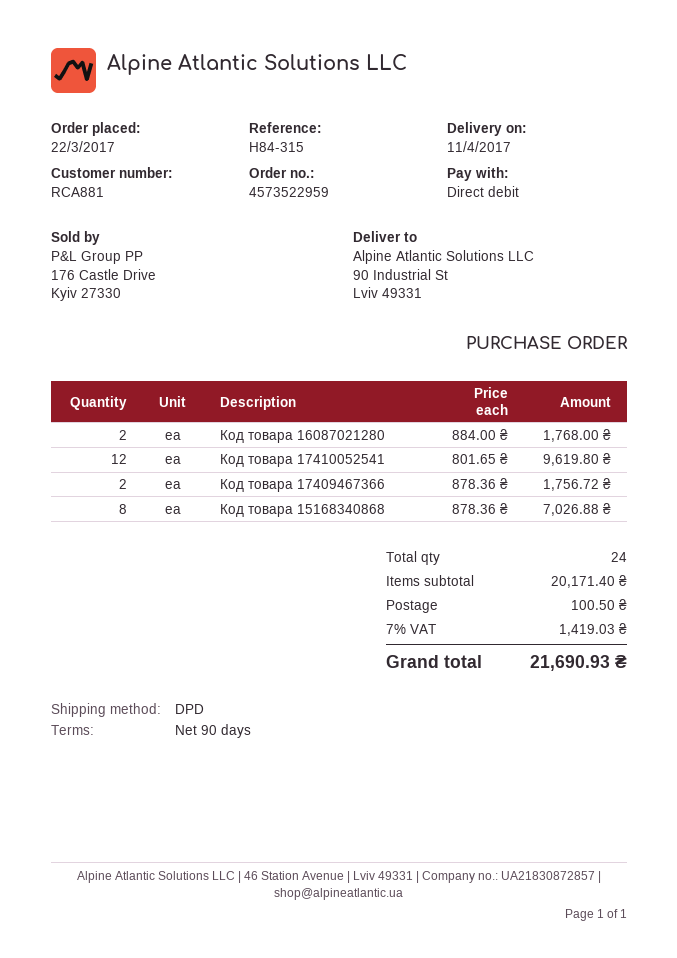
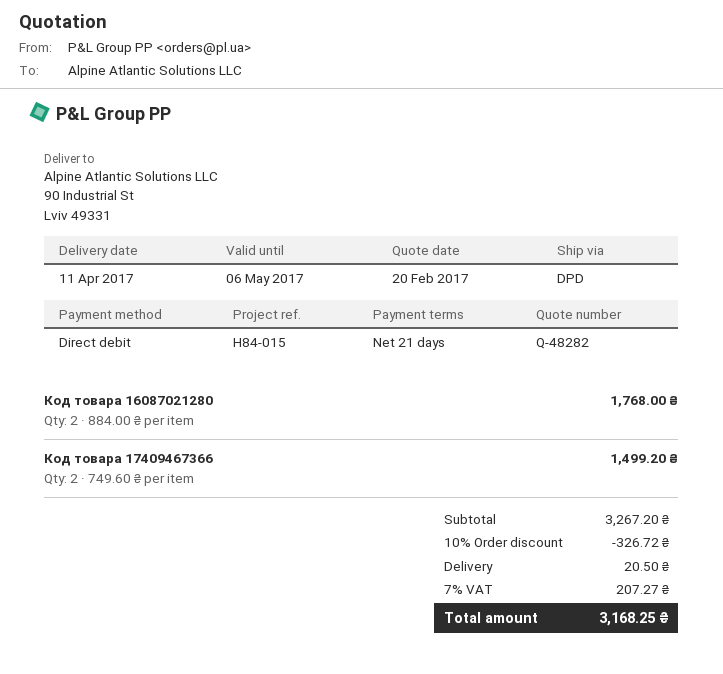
payment terms: 90 days -> 21 days
reference: H84-315 -> H84-015
Код товара 17410052541: 12 x 801.65 = 9619.80 -> none
Код товара 17409467366: 2 x 878.36 = 1756.72 -> 2 x 749.60 = 1499.20
Код товара 15168340868: 8 x 878.36 = 7026.88 -> none
subtotal: 20171.40 -> 3267.20
discount: none -> 10% = 326.72
shipping: 100.50 -> 20.50
tax: 7% = 1419.03 -> 7% = 207.27
total: 21690.93 -> 3168.25

